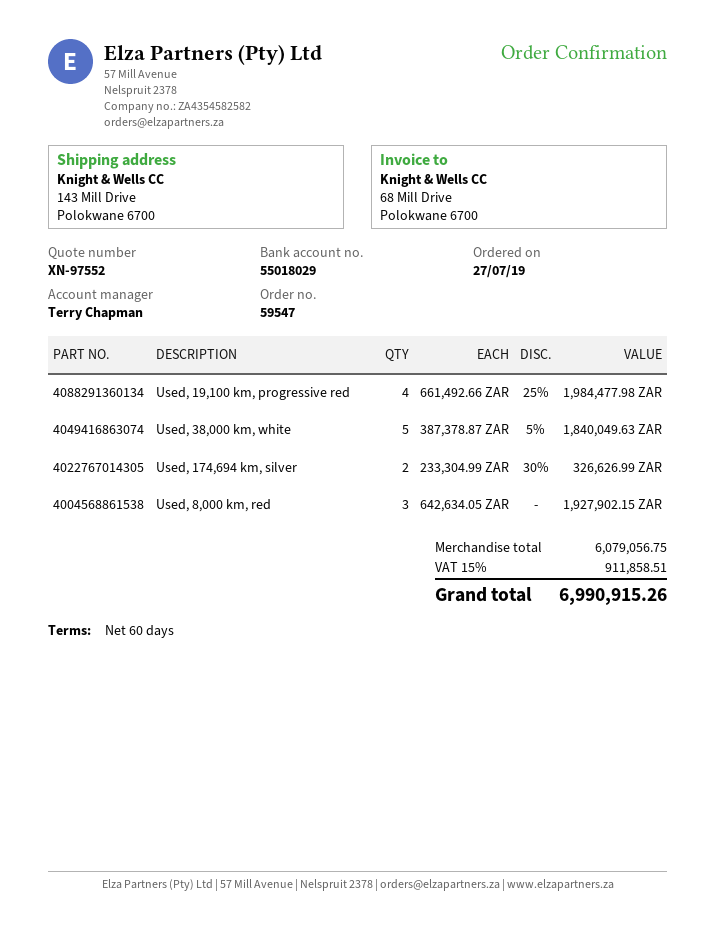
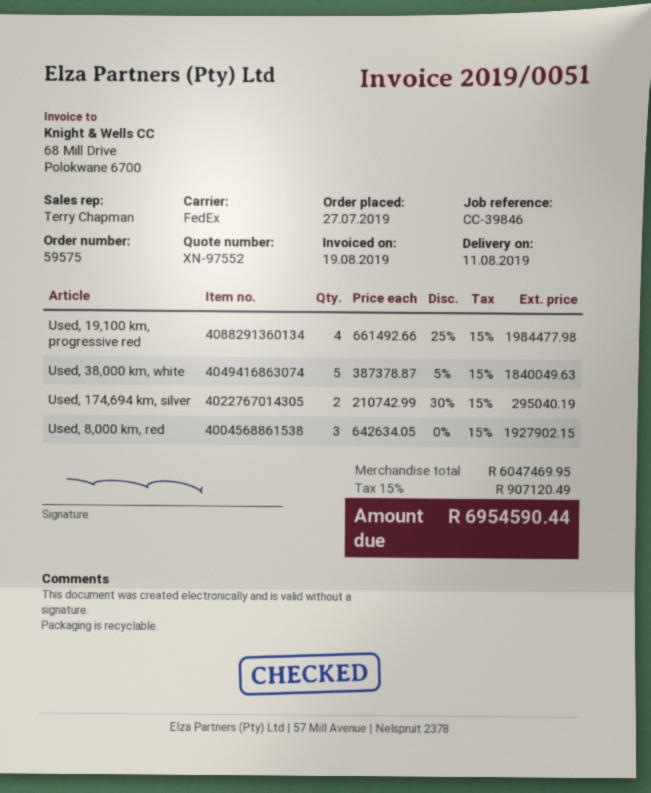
order number: 59547 -> 59575
Used, 174,694 km, silver: 2 x 233304.99 - 30% = 326626.99 -> 2 x 210742.99 - 30% = 295040.19
subtotal: 6079056.75 -> 6047469.95
tax: 15% = 911858.51 -> 15% = 907120.49
total: 6990915.26 -> 6954590.44

